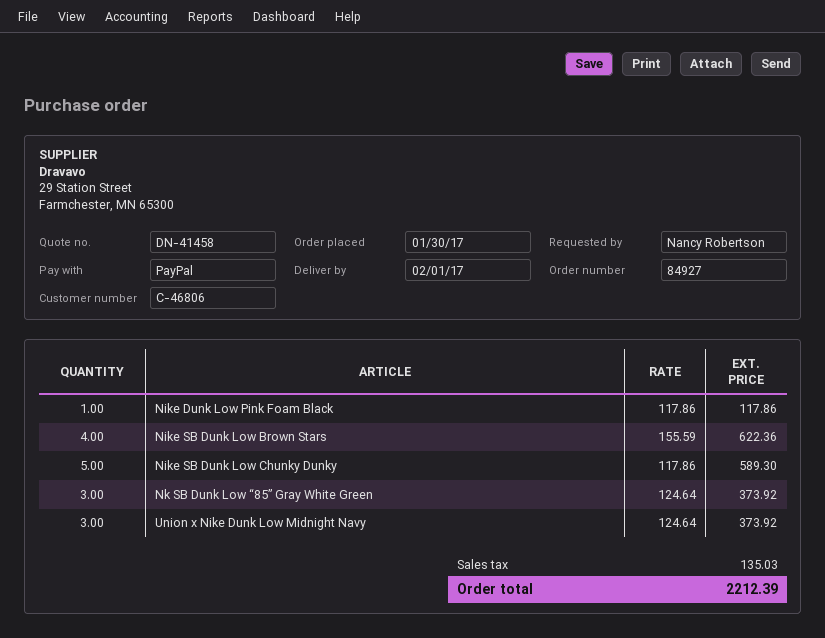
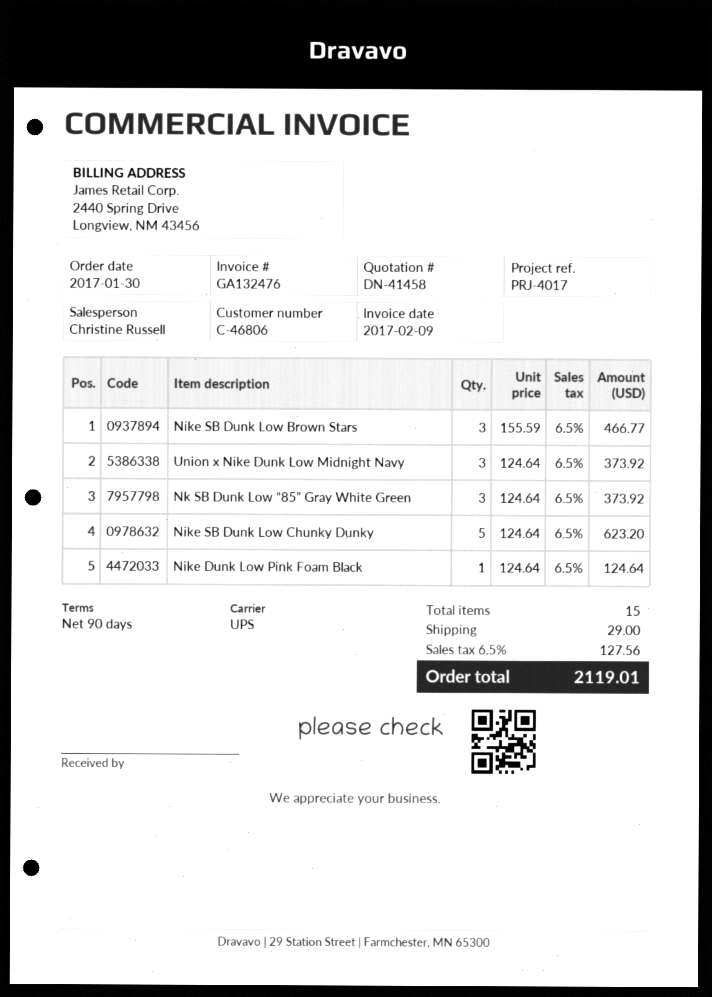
Nike Dunk Low Pink Foam Black: 1 x 117.86 = 117.86 -> 1 x 124.64 = 124.64
Nike SB Dunk Low Brown Stars: 4 x 155.59 = 622.36 -> 3 x 155.59 = 466.77
Nike SB Dunk Low Chunky Dunky: 5 x 117.86 = 589.30 -> 5 x 124.64 = 623.20
shipping: none -> 29.00
tax: 135.03 -> 127.56
total: 2212.39 -> 2119.01

